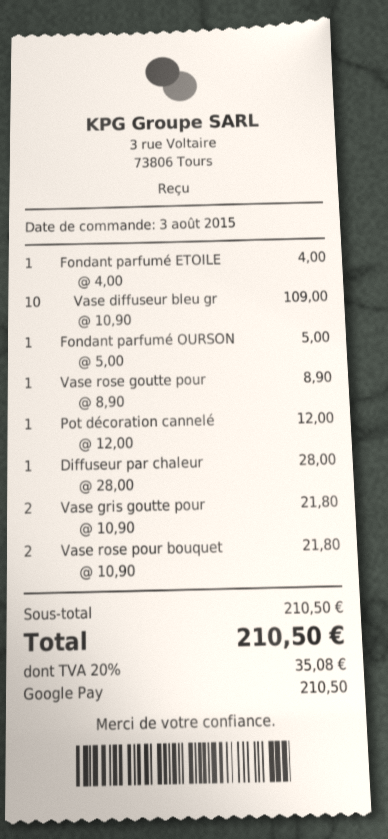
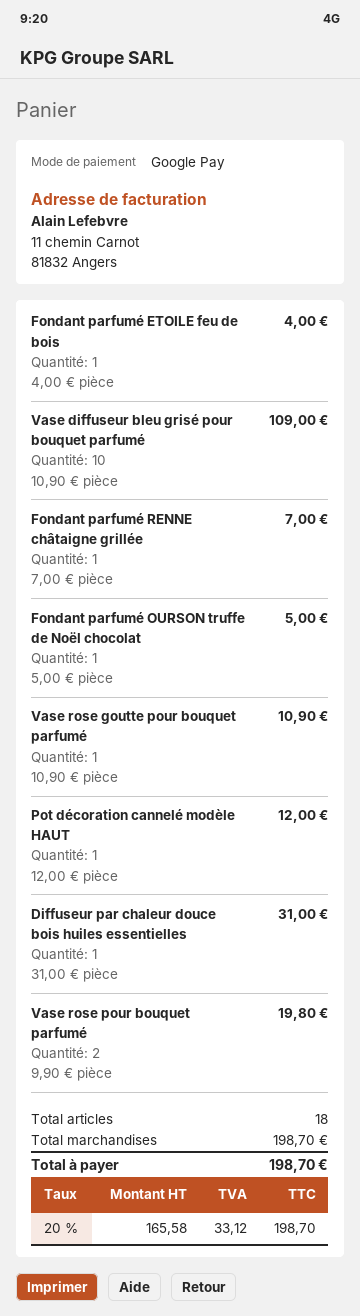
Vase rose goutte pour: 1 x 8.90 = 8.90 -> 1 x 10.90 = 10.90
Diffuseur par chaleur: 1 x 28.00 = 28.00 -> 1 x 31.00 = 31.00
Vase gris goutte pour: 2 x 10.90 = 21.80 -> none
Vase rose pour bouquet: 2 x 10.90 = 21.80 -> 2 x 9.90 = 19.80
Fondant parfumé RENNE châtaigne grillée: none -> 1 x 7.00 = 7.00
subtotal: 210.50 -> 198.70
tax: 20% = 35.08 -> 20% = 33.12
total: 210.50 -> 198.70

